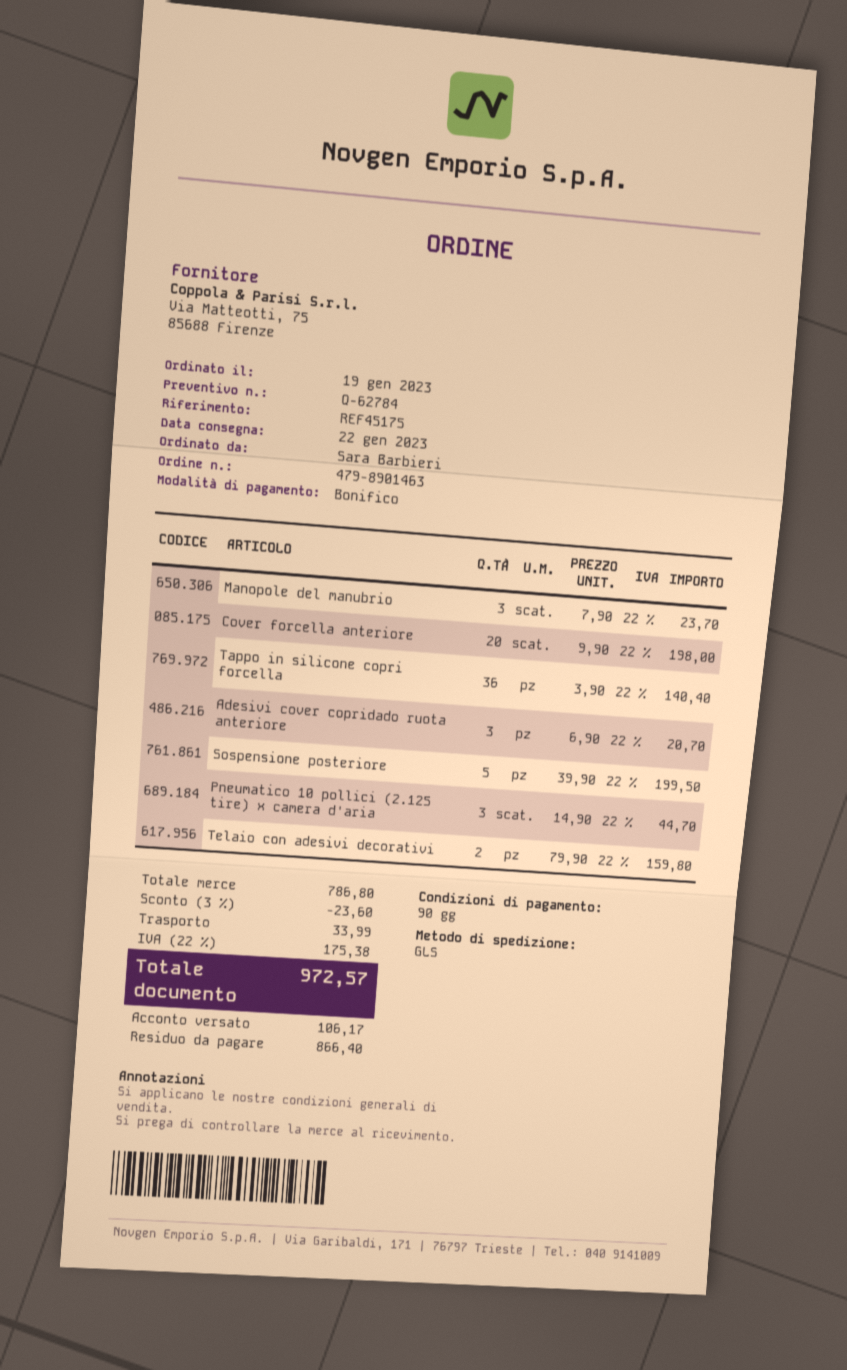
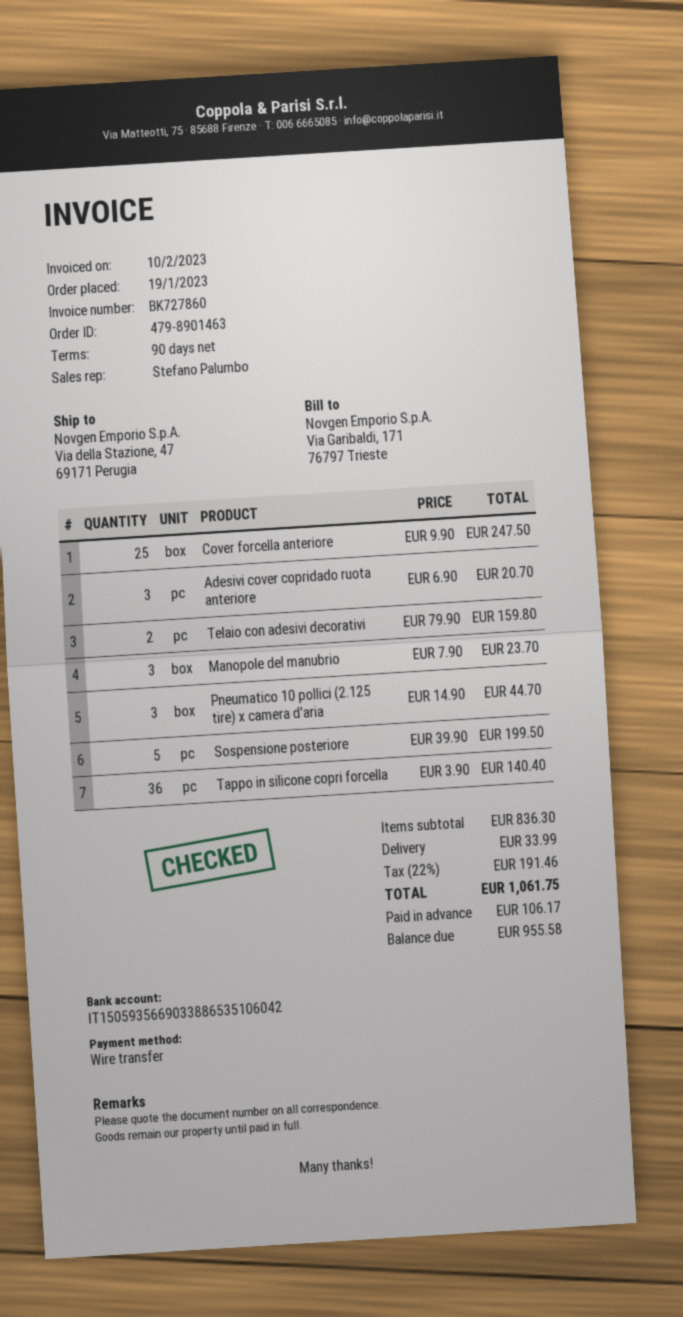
Cover forcella anteriore: 20 x 9.90 = 198.00 -> 25 x 9.90 = 247.50
subtotal: 786.80 -> 836.30
discount: 3% = 23.60 -> none
tax: 22% = 175.38 -> 22% = 191.46
total: 972.57 -> 1061.75
balance: 866.40 -> 955.58

